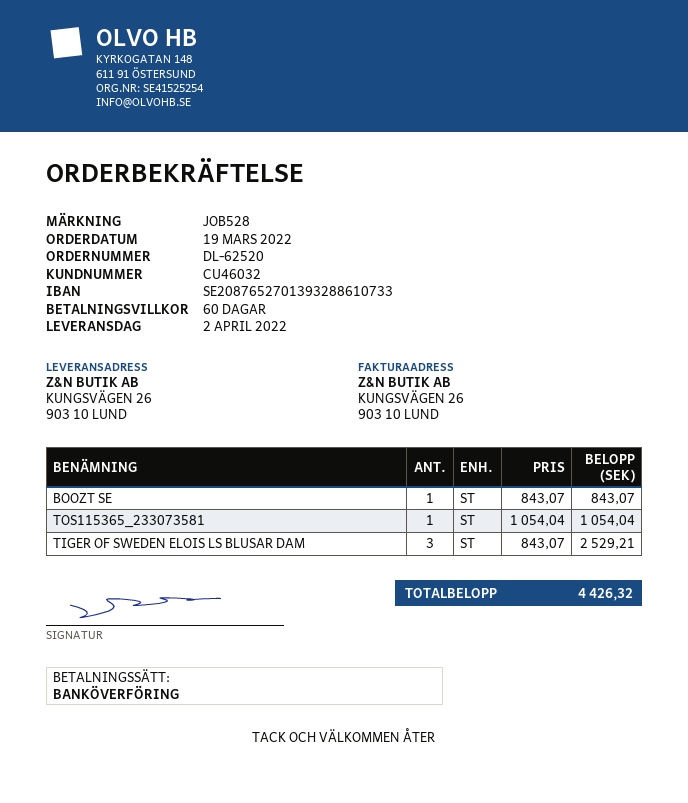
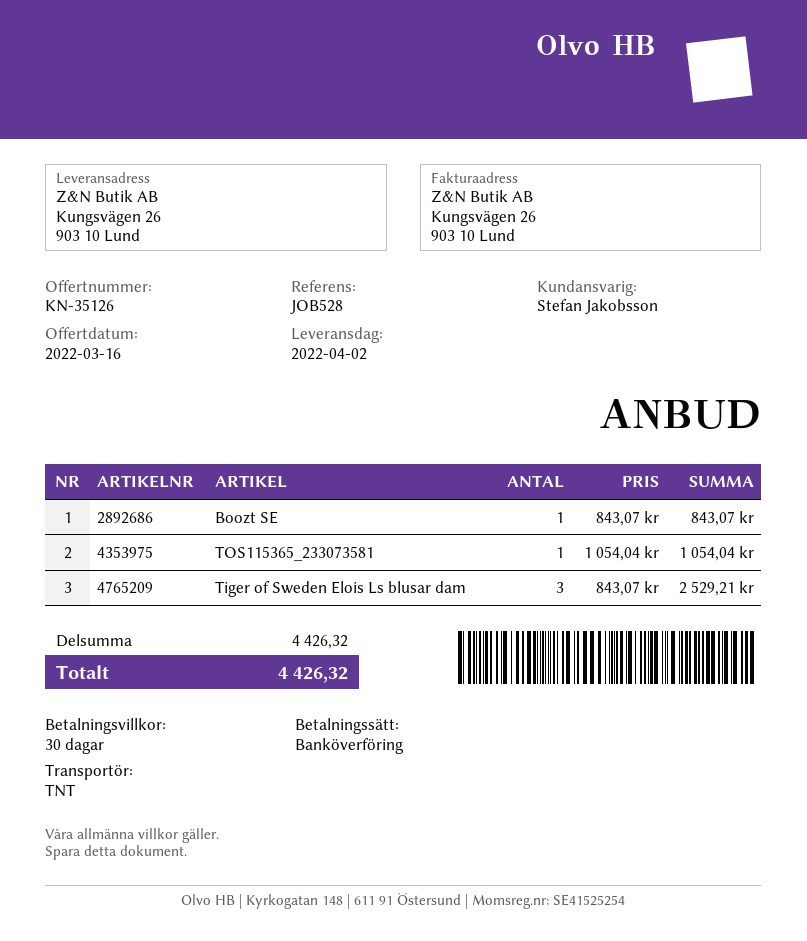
payment terms: 60 days -> 30 days

